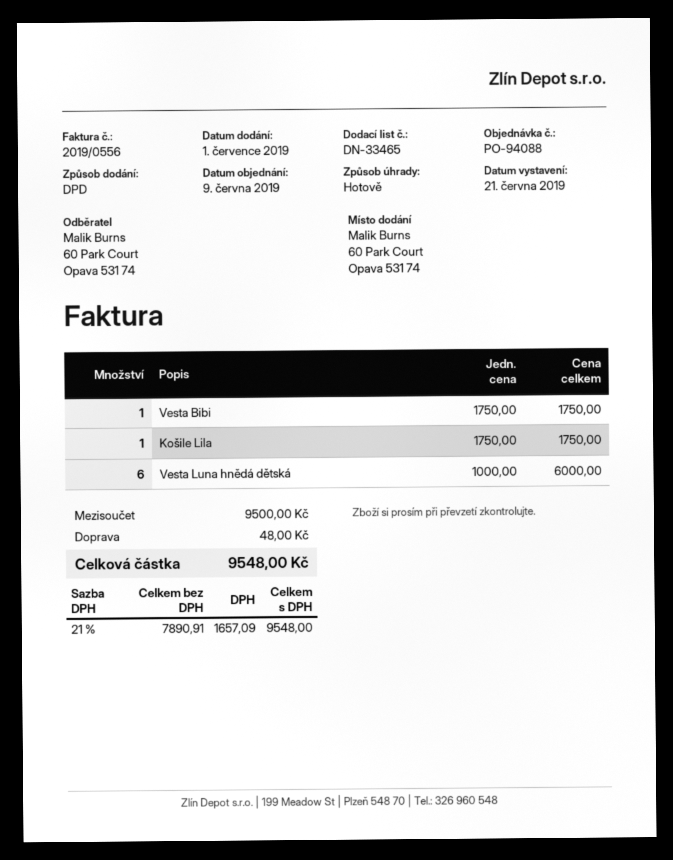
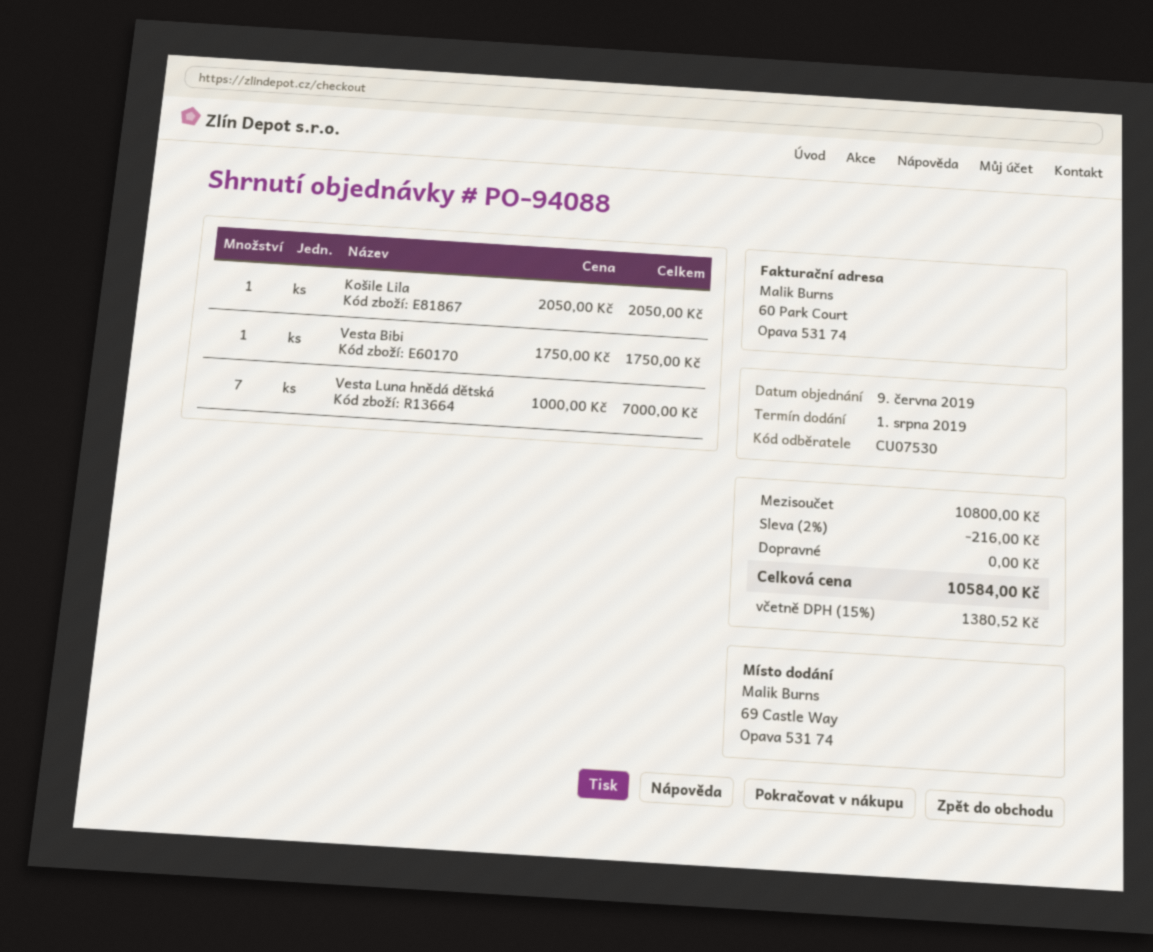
delivery date: 2019-07-01 -> 2019-08-01
ship to: 60 Park Court, Opava 531 74 -> 69 Castle Way, Opava 531 74
Košile Lila: 1 x 1750.00 = 1750.00 -> 1 x 2050.00 = 2050.00
Vesta Luna hnědá dětská: 6 x 1000.00 = 6000.00 -> 7 x 1000.00 = 7000.00
subtotal: 9500.00 -> 10800.00
discount: none -> 2% = 216.00
shipping: 48.00 -> 0.00
tax: 21% = 1657.09 -> 15% = 1380.52
total: 9548.00 -> 10584.00

